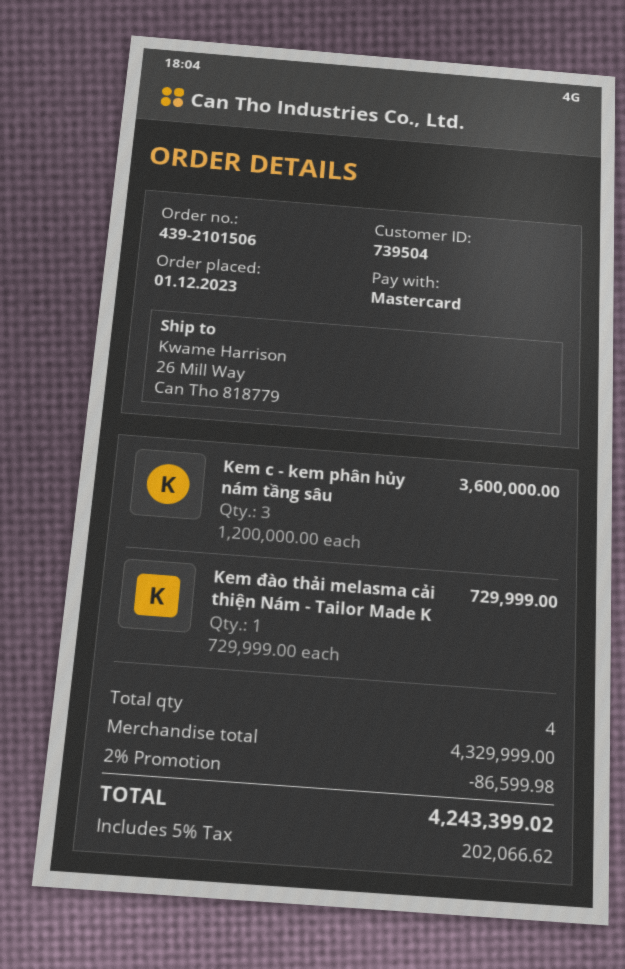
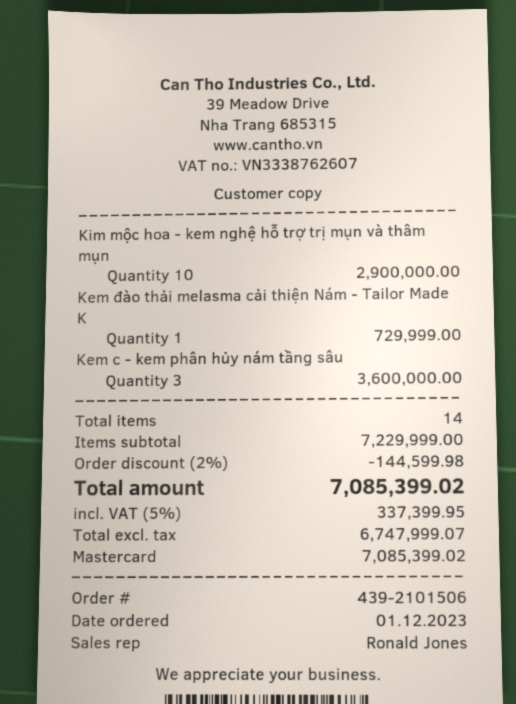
Kim mộc hoa - kem nghệ hỗ trợ trị mụn và thâm mụn: none -> 10 for 2900000.00
total quantity: 4 -> 14
subtotal: 4329999.00 -> 7229999.00
discount: 2% = 86599.98 -> 2% = 144599.98
tax: 5% = 202066.62 -> 5% = 337399.95
total: 4243399.02 -> 7085399.02

